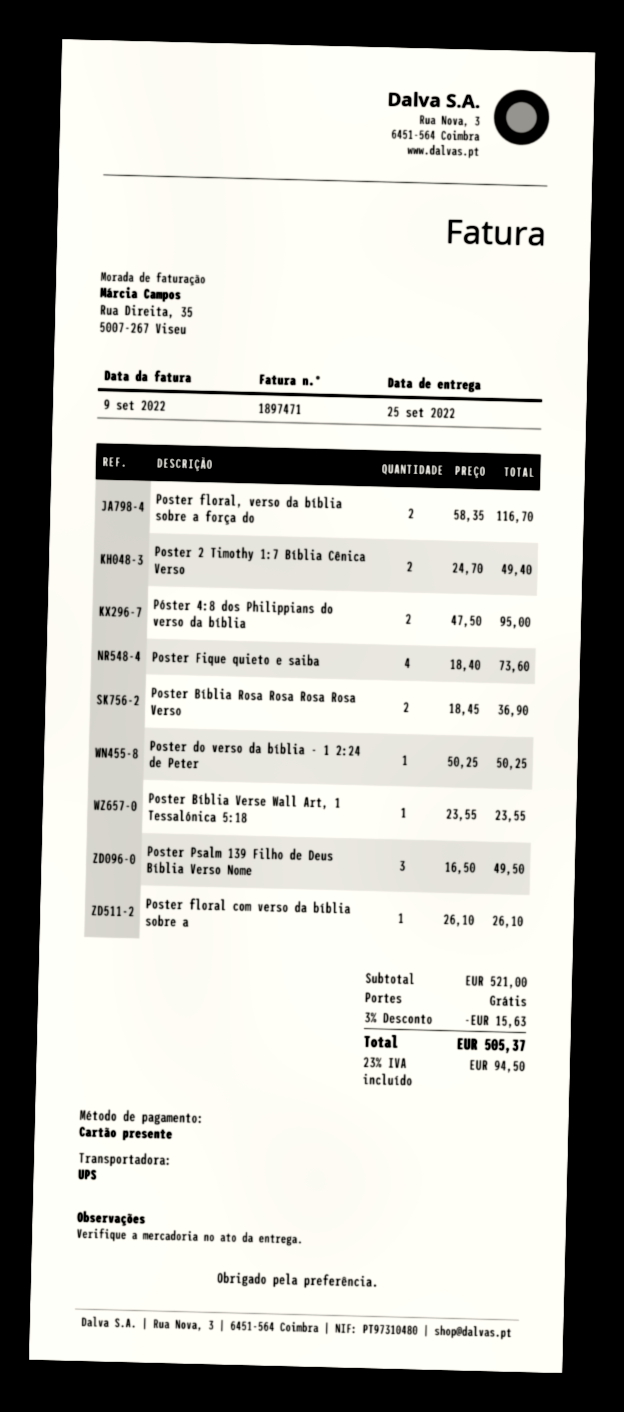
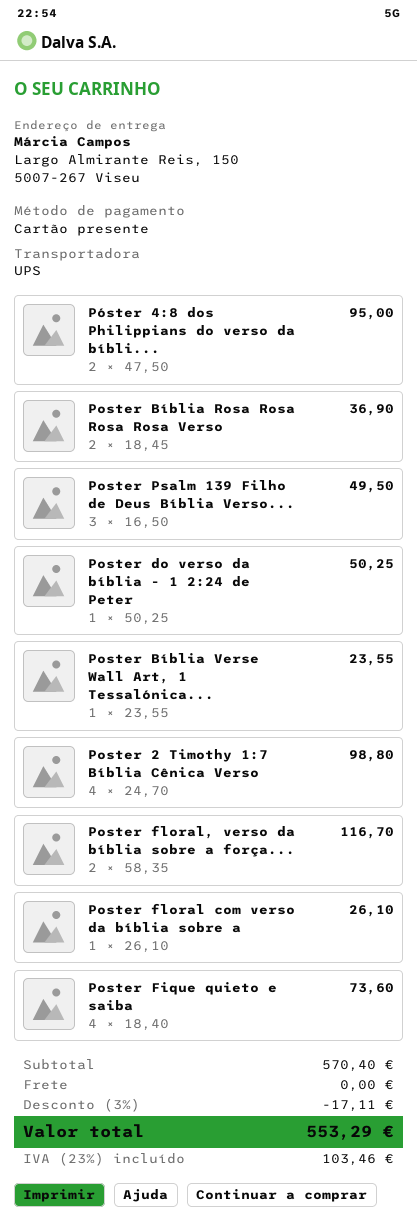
Poster 2 Timothy 1:7 Bíblia Cênica Verso: 2 x 24.70 = 49.40 -> 4 x 24.70 = 98.80
subtotal: 521.00 -> 570.40
discount: 3% = 15.63 -> 3% = 17.11
tax: 23% = 94.50 -> 23% = 103.46
total: 505.37 -> 553.29

